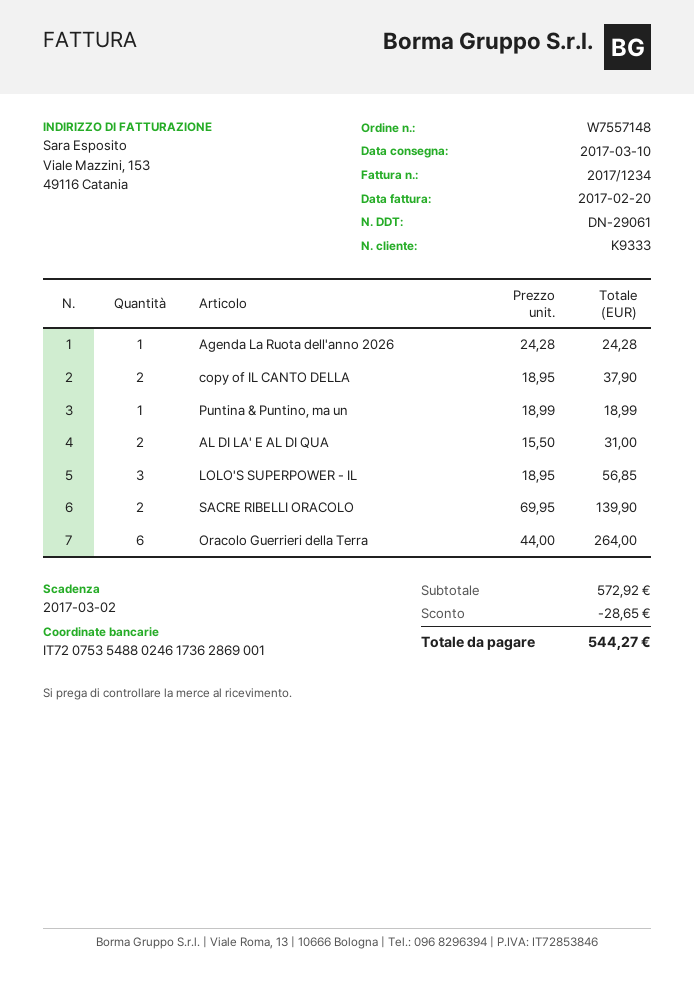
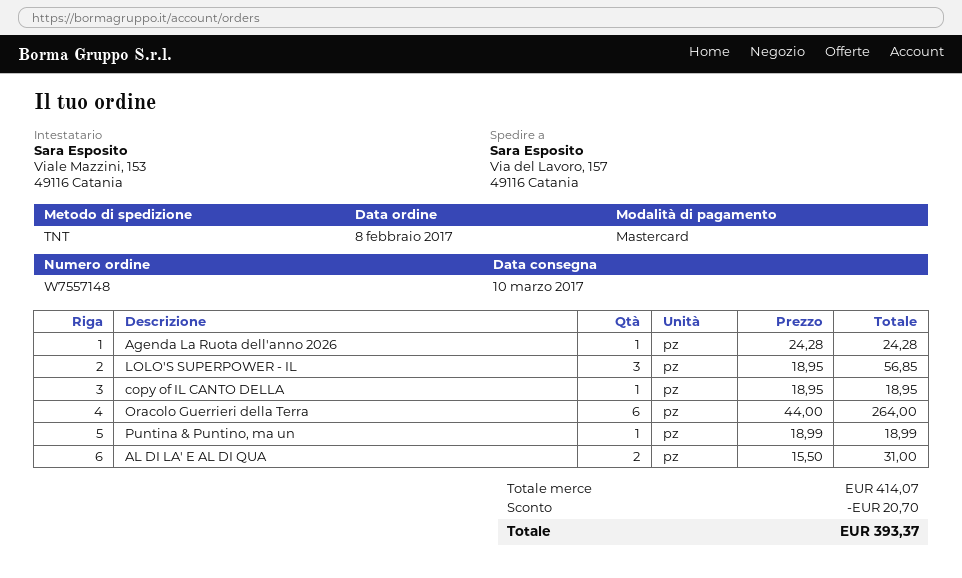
copy of IL CANTO DELLA: 2 x 18.95 = 37.90 -> 1 x 18.95 = 18.95
SACRE RIBELLI ORACOLO: 2 x 69.95 = 139.90 -> none
subtotal: 572.92 -> 414.07
discount: 28.65 -> 20.70
total: 544.27 -> 393.37

